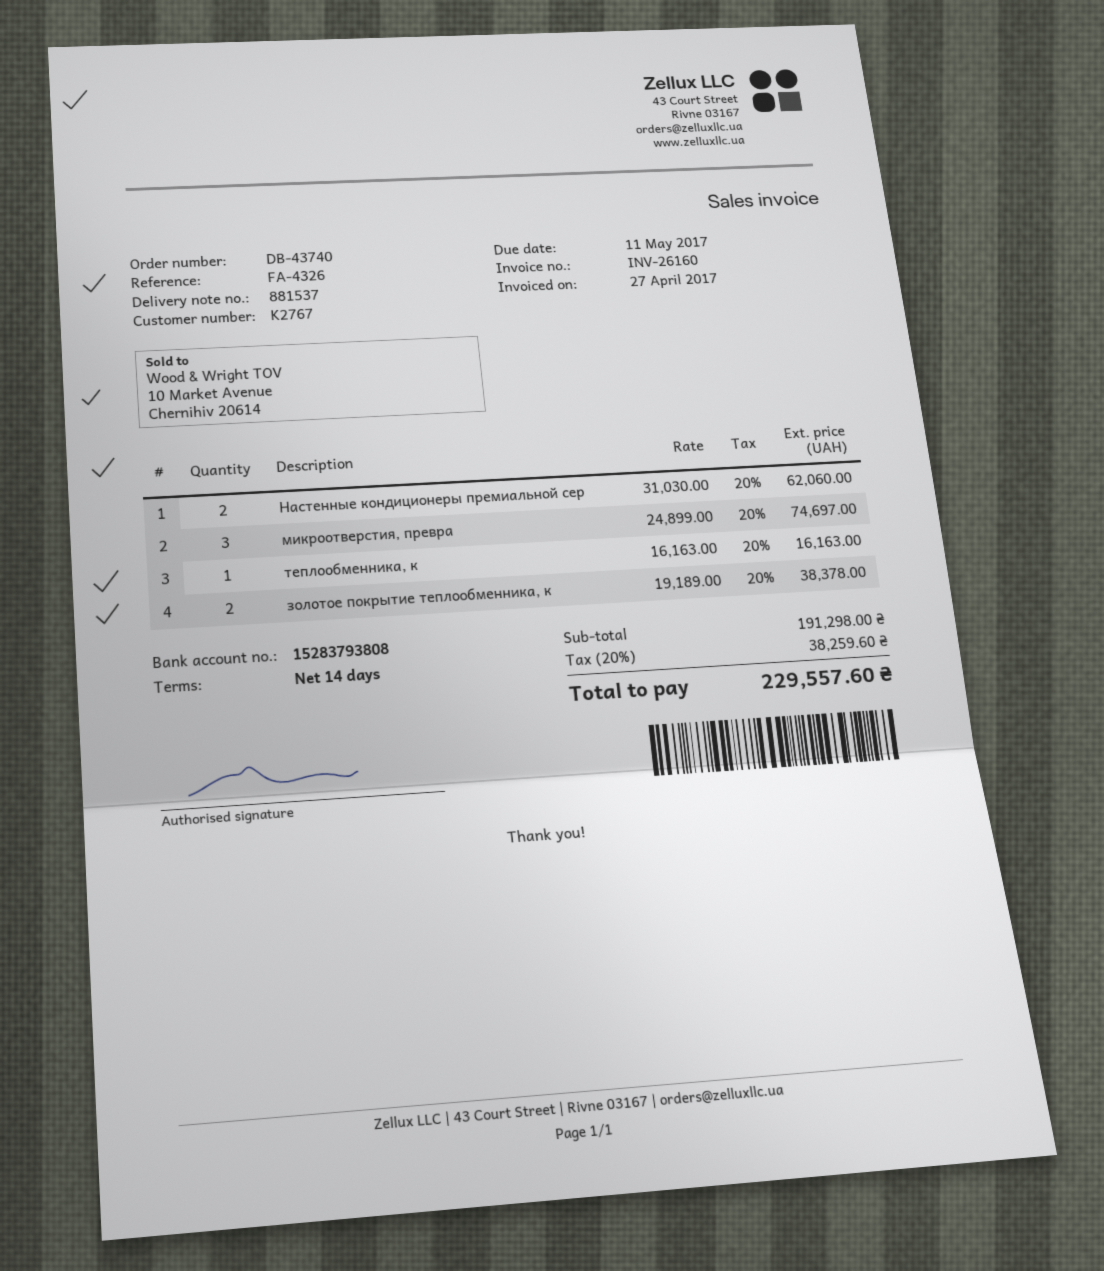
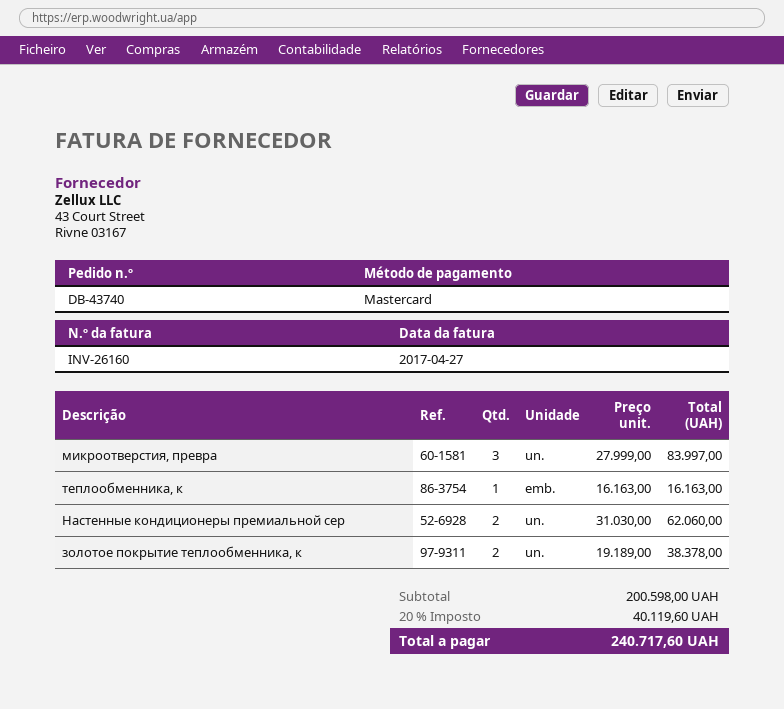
микроотверстия, превра: 3 x 24899.00 = 74697.00 -> 3 x 27999.00 = 83997.00
subtotal: 191298.00 -> 200598.00
tax: 20% = 38259.60 -> 20% = 40119.60
total: 229557.60 -> 240717.60

